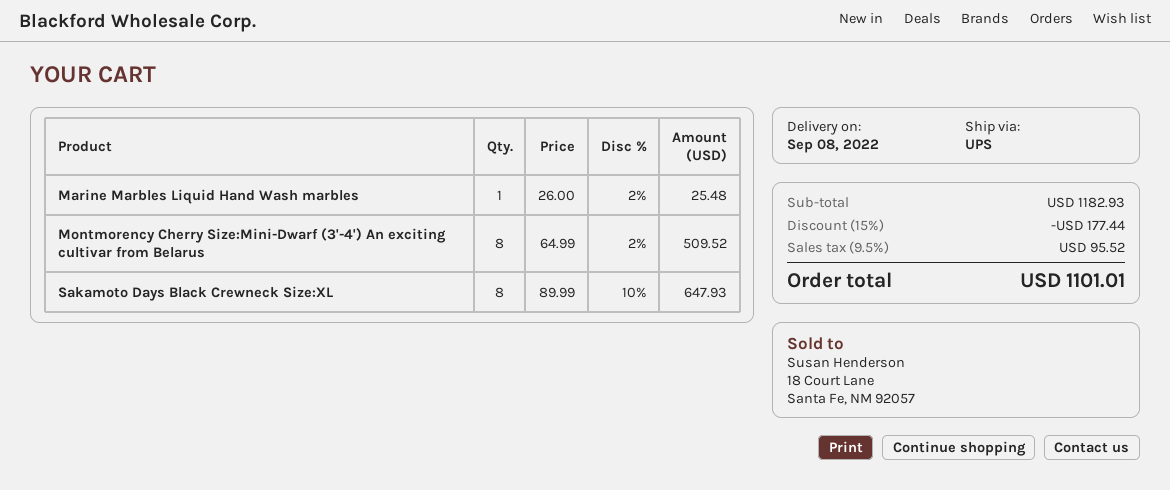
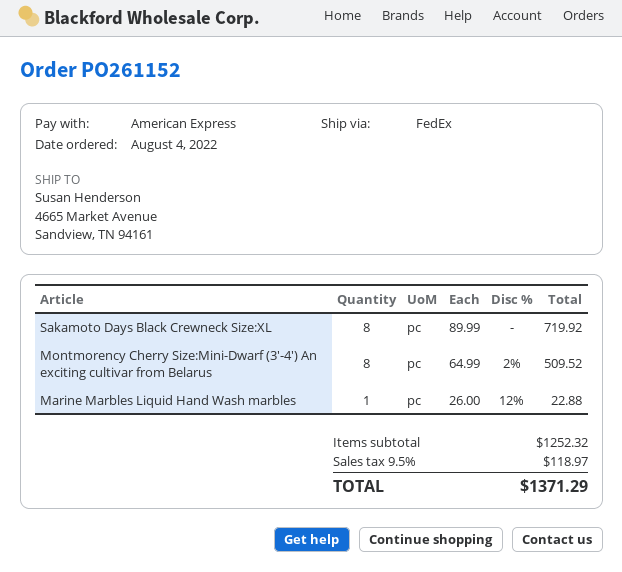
shipping method: UPS -> FedEx
Marine Marbles Liquid Hand Wash marbles: 1 x 26.00 - 2% = 25.48 -> 1 x 26.00 - 12% = 22.88
Sakamoto Days Black Crewneck Size:XL: 8 x 89.99 - 10% = 647.93 -> 8 x 89.99 = 719.92
subtotal: 1182.93 -> 1252.32
discount: 15% = 177.44 -> none
tax: 9.5% = 95.52 -> 9.5% = 118.97
total: 1101.01 -> 1371.29

